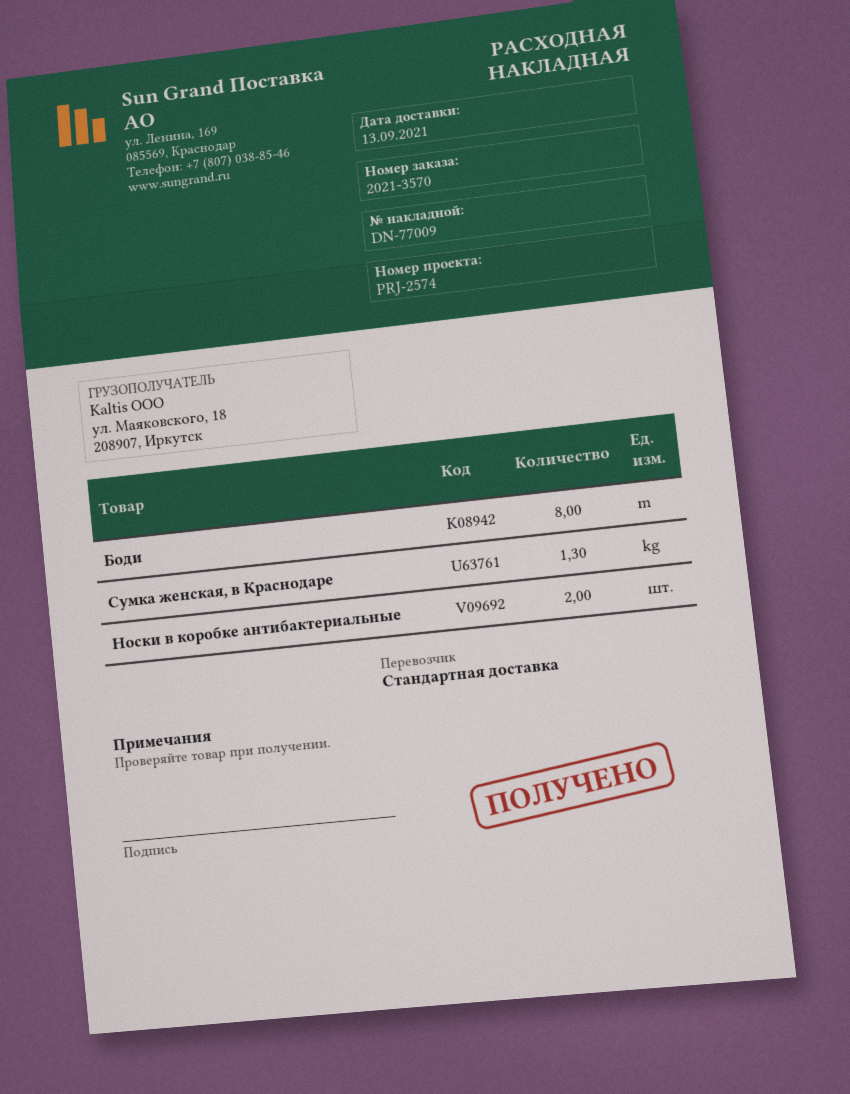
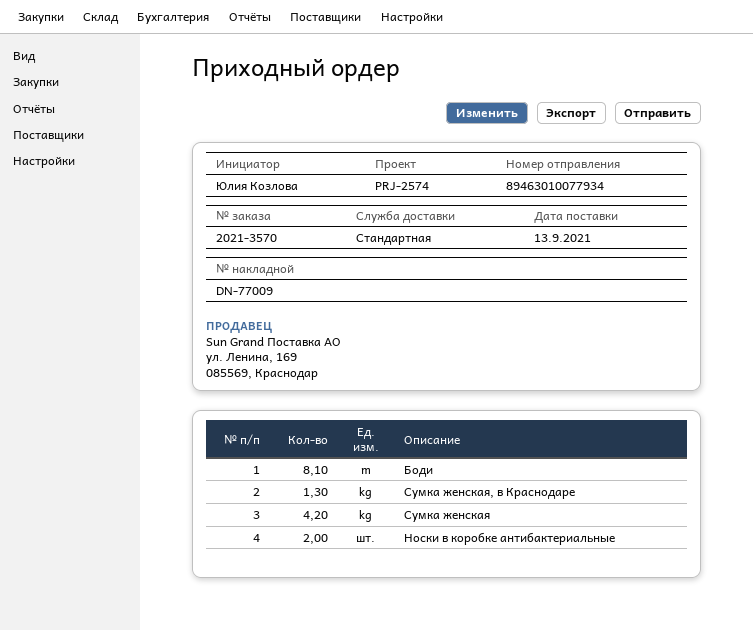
Боди: 8 -> 8.1
Сумка женская: none -> 4.2

